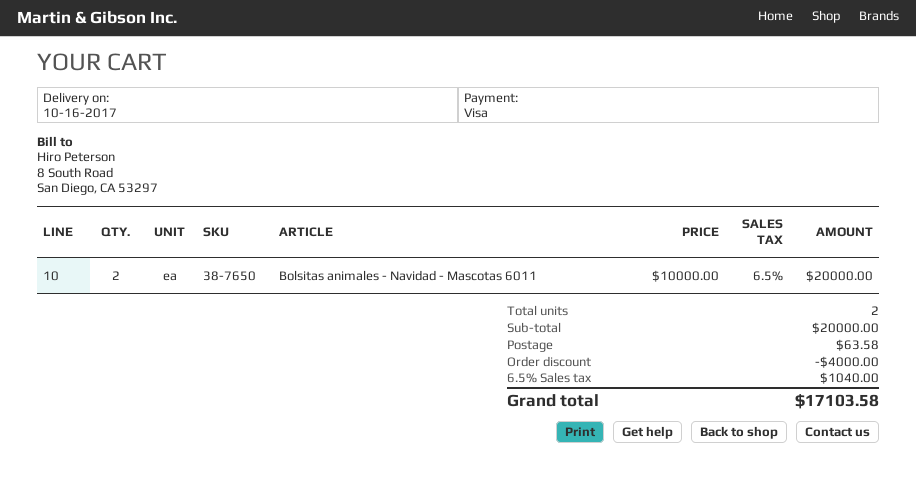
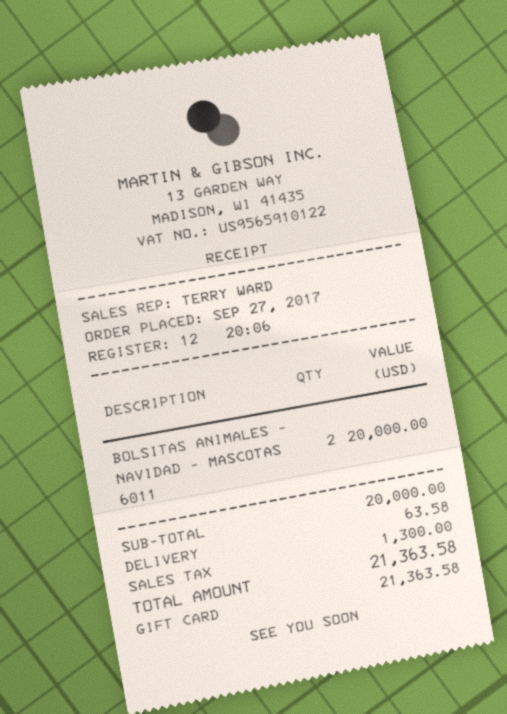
payment method: Visa -> gift card
discount: 4000.00 -> none
tax: 1040.00 -> 1300.00
total: 17103.58 -> 21363.58

